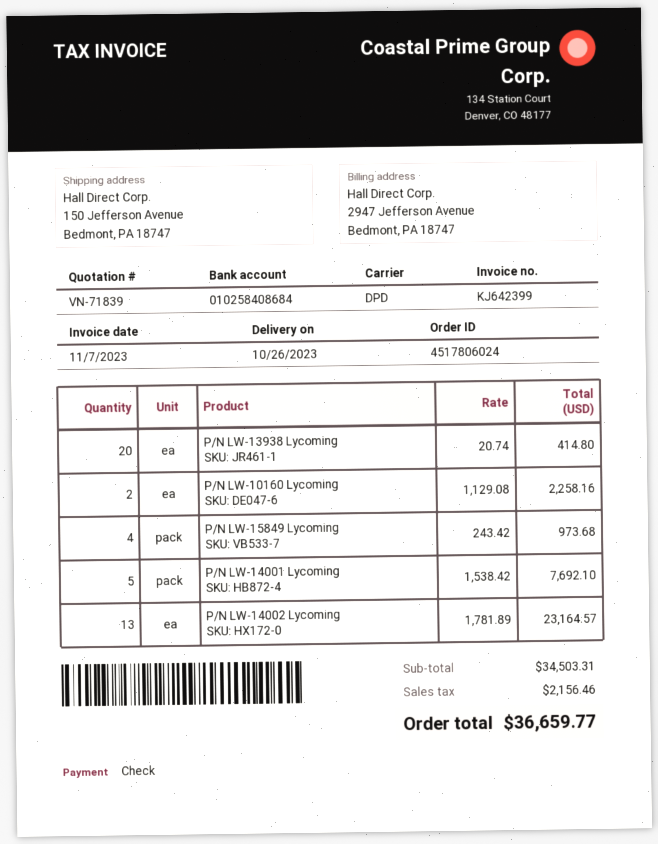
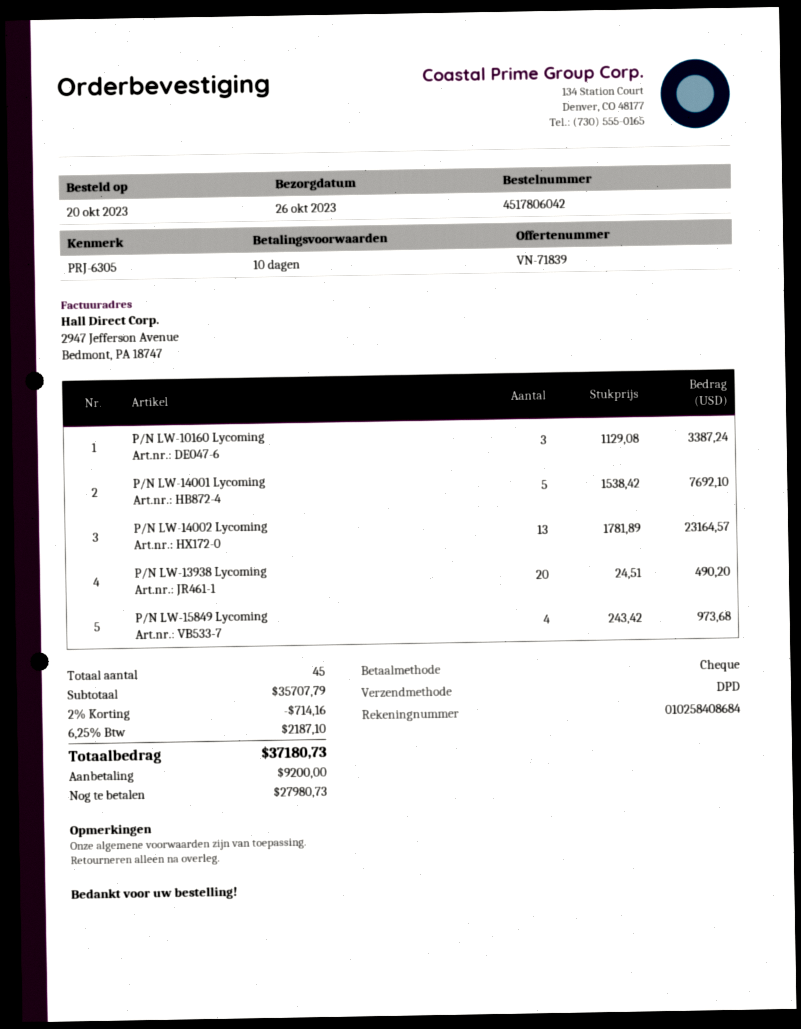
order number: 4517806024 -> 4517806042
P/N LW-13938 Lycoming: 20 x 20.74 = 414.80 -> 20 x 24.51 = 490.20
P/N LW-10160 Lycoming: 2 x 1129.08 = 2258.16 -> 3 x 1129.08 = 3387.24
subtotal: 34503.31 -> 35707.79
discount: none -> 2% = 714.16
tax: 2156.46 -> 2187.10
total: 36659.77 -> 37180.73

